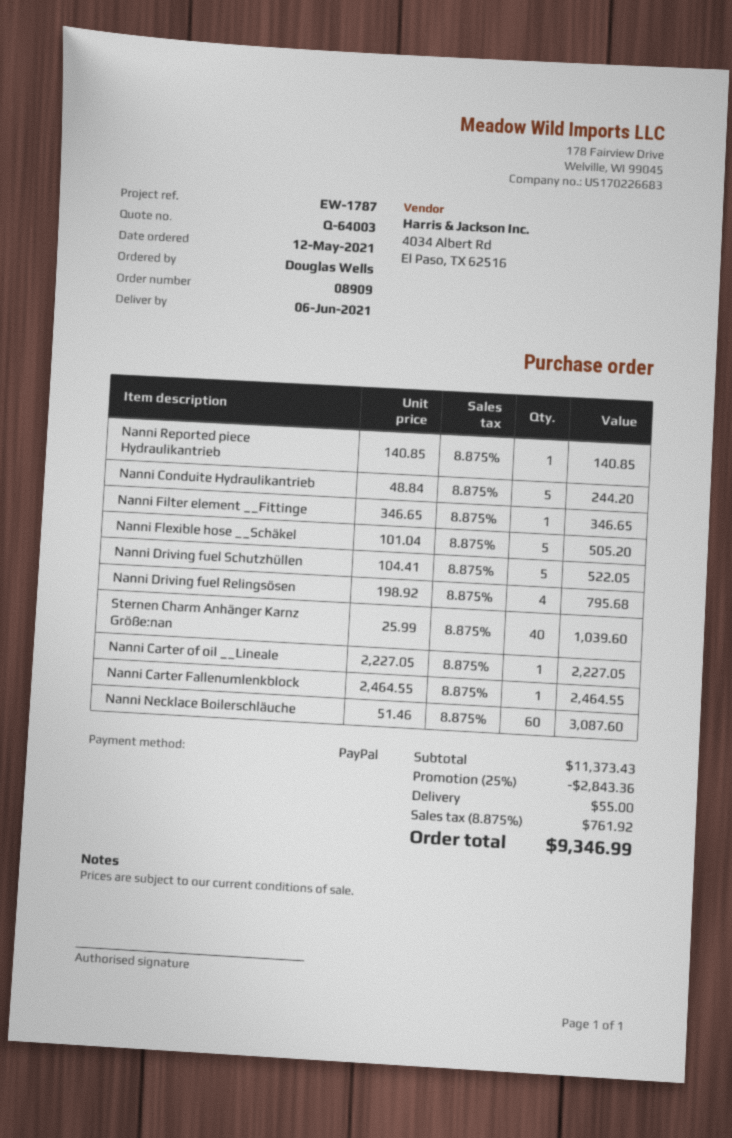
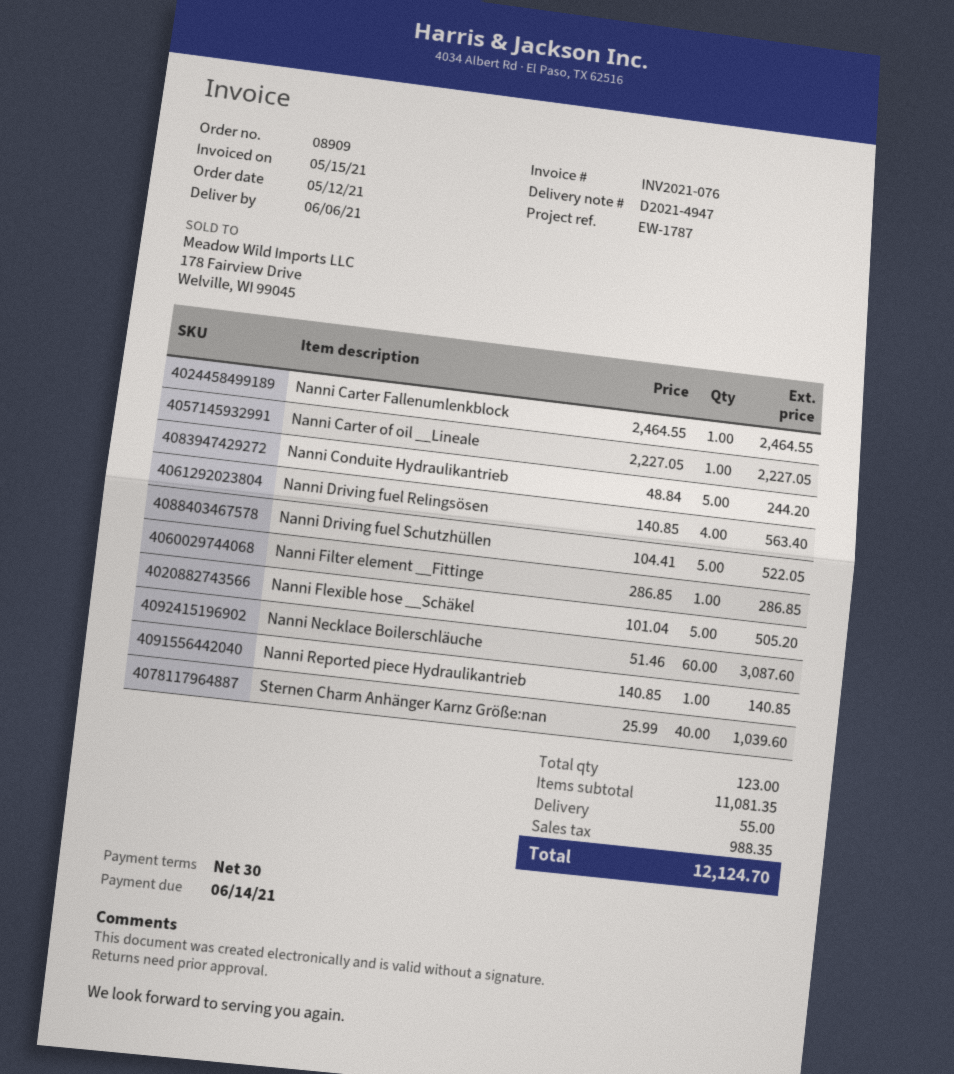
Nanni Filter element __Fittinge: 1 x 346.65 = 346.65 -> 1 x 286.85 = 286.85
Nanni Driving fuel Relingsösen: 4 x 198.92 = 795.68 -> 4 x 140.85 = 563.40
subtotal: 11373.43 -> 11081.35
discount: 25% = 2843.36 -> none
tax: 761.92 -> 988.35
total: 9346.99 -> 12124.70

